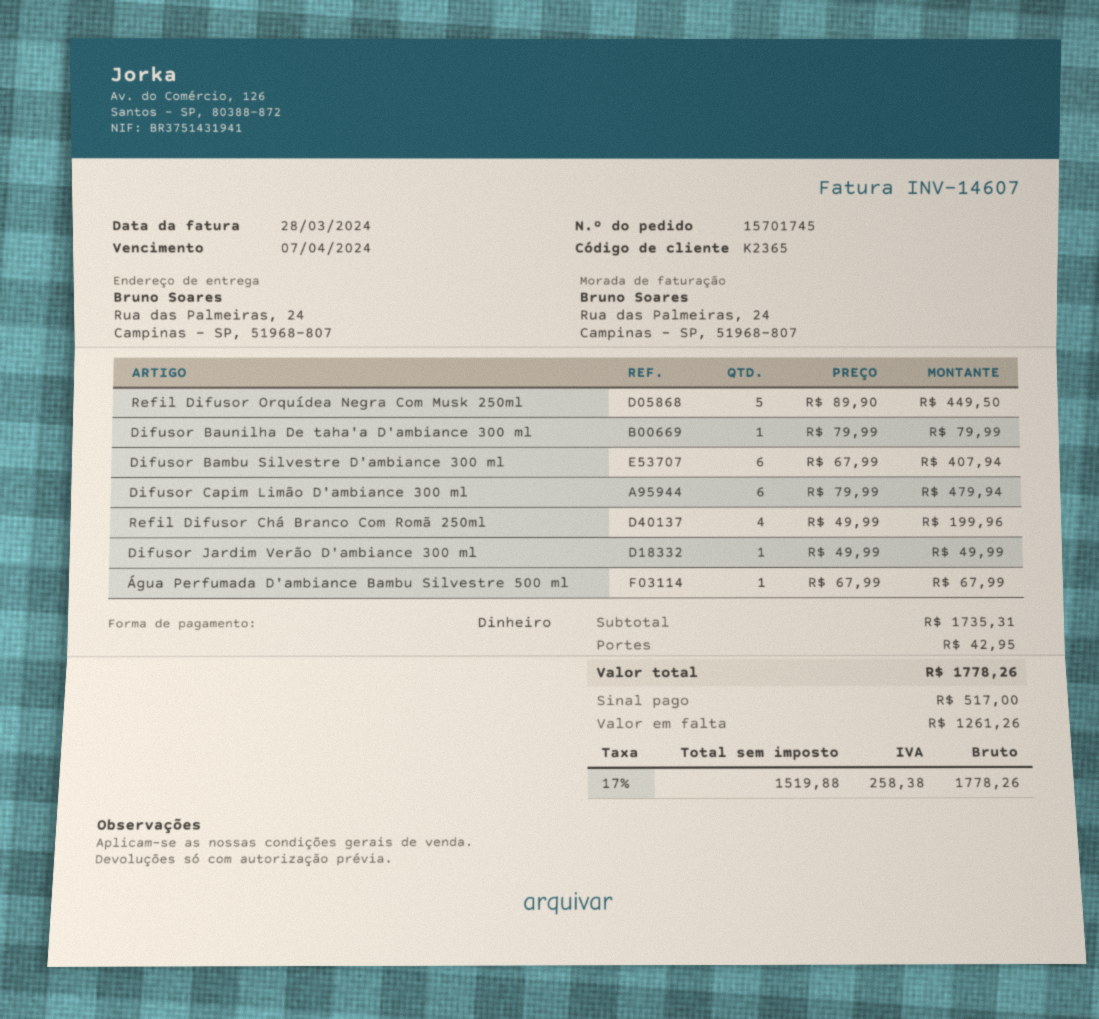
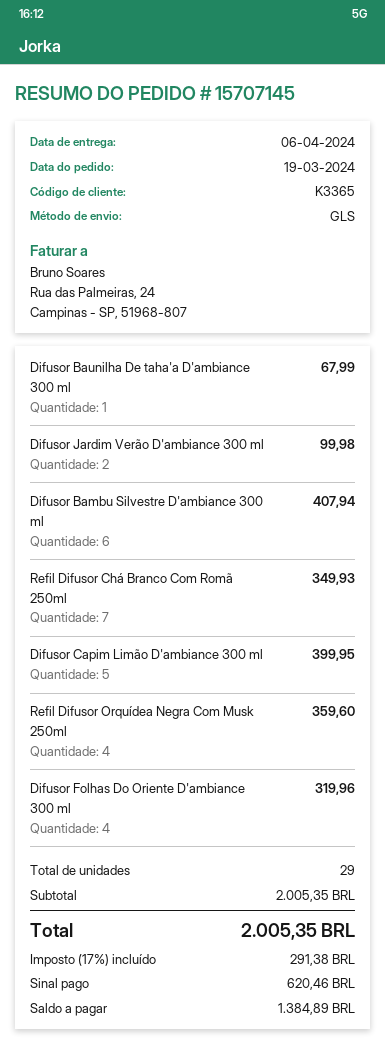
order number: 15701745 -> 15707145
customer number: K2365 -> K3365
Refil Difusor Orquídea Negra Com Musk 250ml: 5 for 449.50 -> 4 for 359.60
Difusor Baunilha De taha'a D'ambiance 300 ml: 1 for 79.99 -> 1 for 67.99
Difusor Capim Limão D'ambiance 300 ml: 6 for 479.94 -> 5 for 399.95
Refil Difusor Chá Branco Com Romã 250ml: 4 for 199.96 -> 7 for 349.93
Difusor Jardim Verão D'ambiance 300 ml: 1 for 49.99 -> 2 for 99.98
Água Perfumada D'ambiance Bambu Silvestre 500 ml: 1 for 67.99 -> none
Difusor Folhas Do Oriente D'ambiance 300 ml: none -> 4 for 319.96
subtotal: 1735.31 -> 2005.35
shipping: 42.95 -> none
tax: 17% = 258.38 -> 17% = 291.38
total: 1778.26 -> 2005.35
deposit: 517.00 -> 620.46
balance: 1261.26 -> 1384.89

